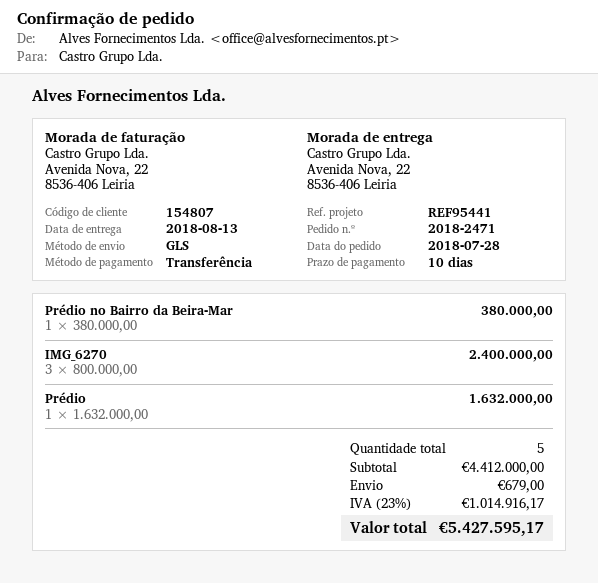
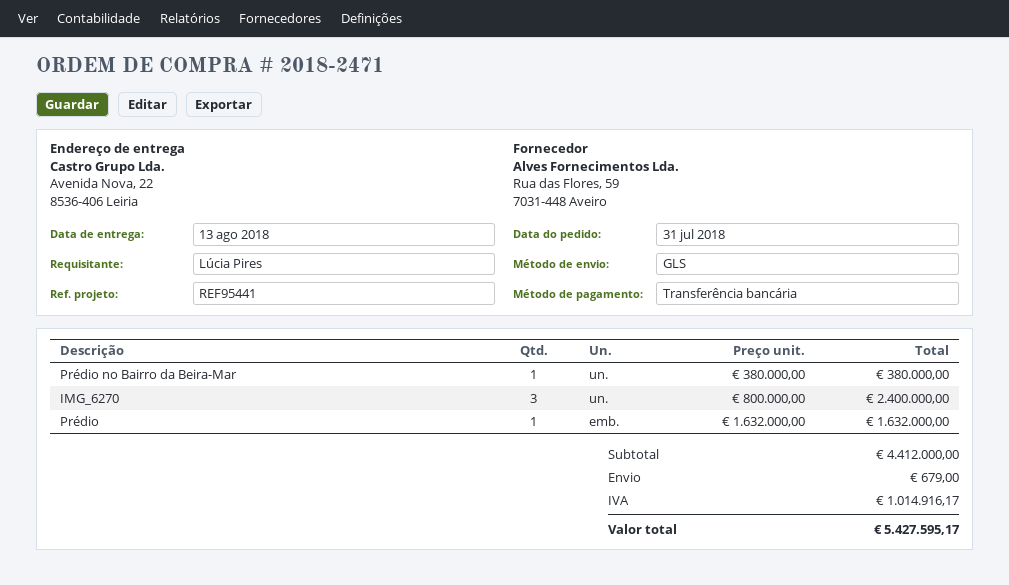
order date: 2018-07-28 -> 2018-07-31

